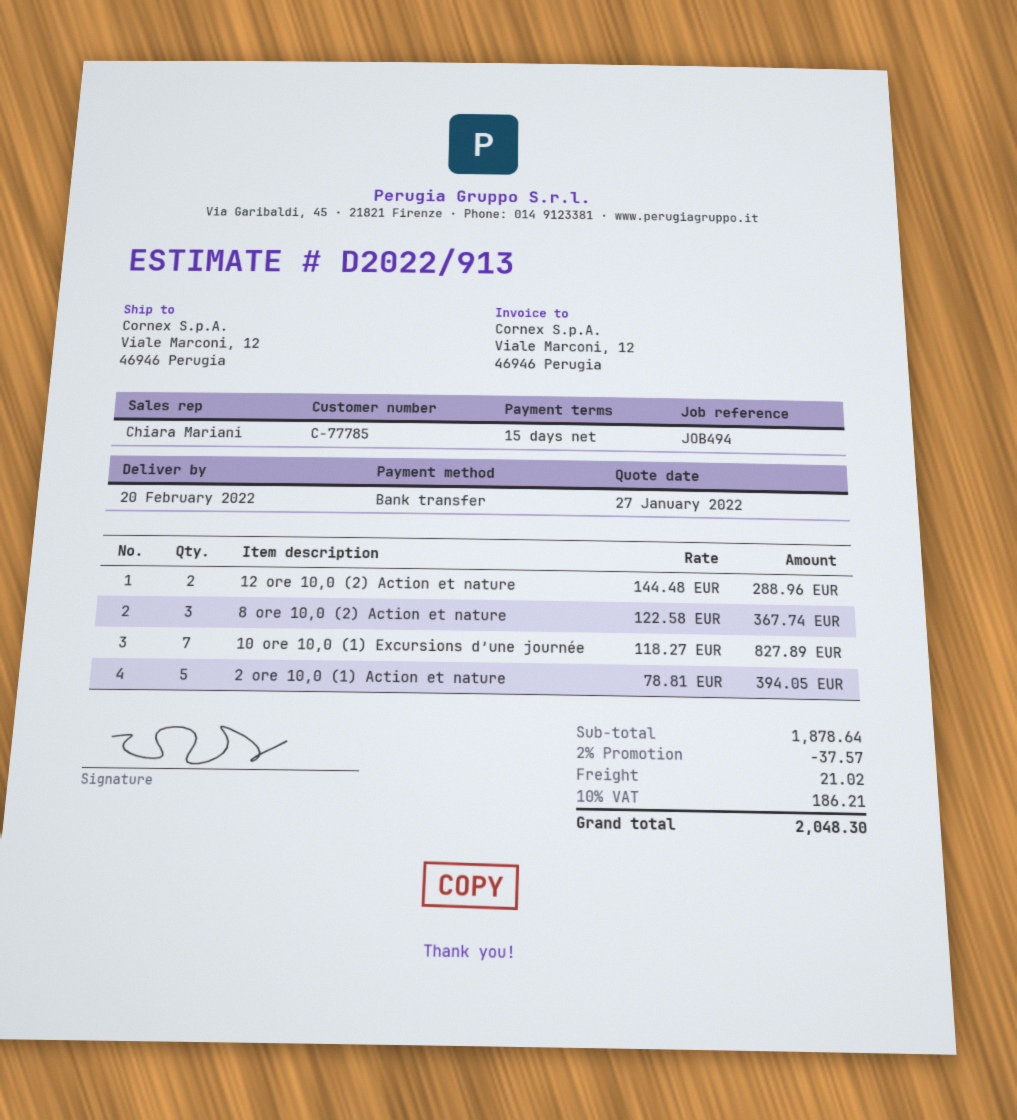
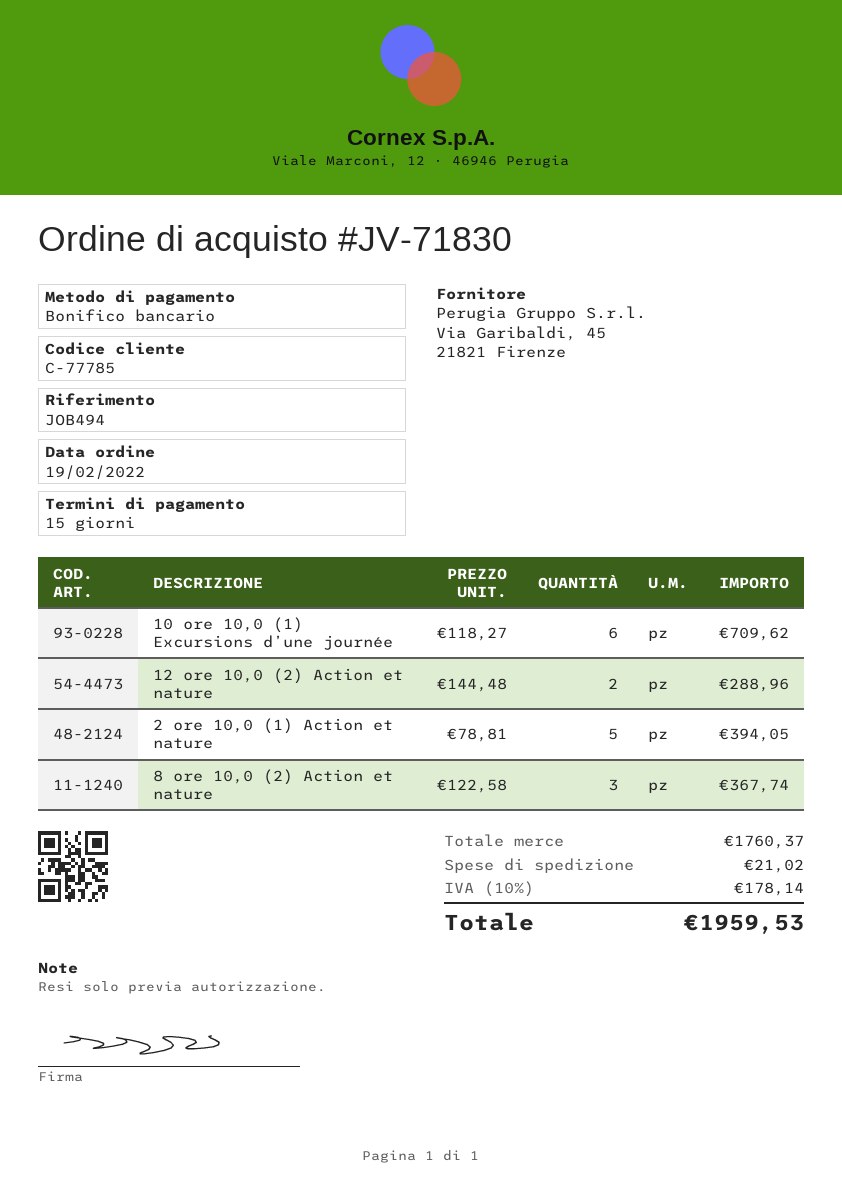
10 ore 10,0 (1) Excursions d’une journée: 7 x 118.27 = 827.89 -> 6 x 118.27 = 709.62
subtotal: 1878.64 -> 1760.37
discount: 2% = 37.57 -> none
tax: 10% = 186.21 -> 10% = 178.14
total: 2048.30 -> 1959.53

